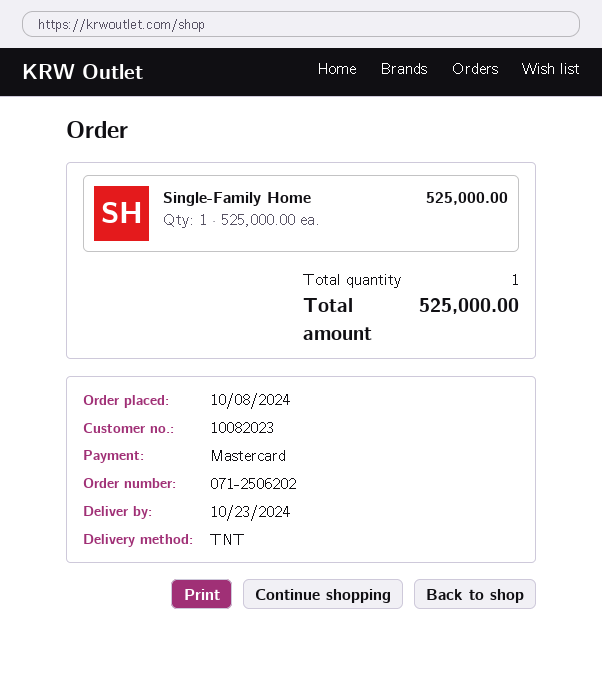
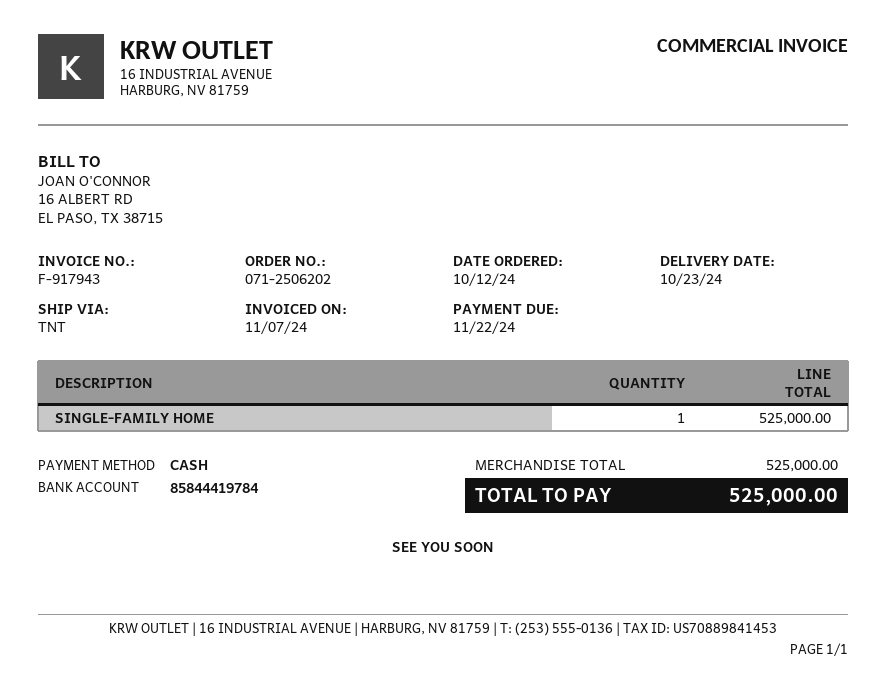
order date: 2024-10-08 -> 2024-10-12
payment method: Mastercard -> cash

